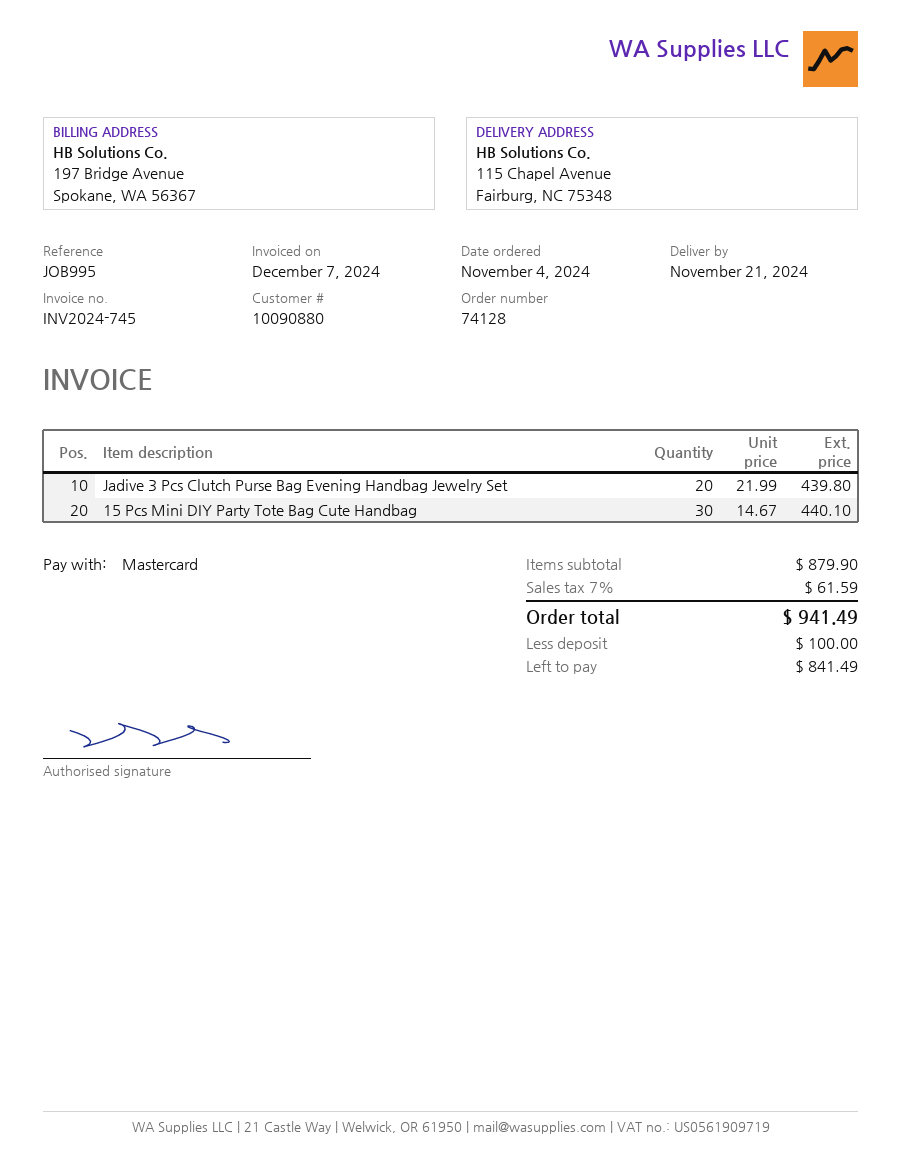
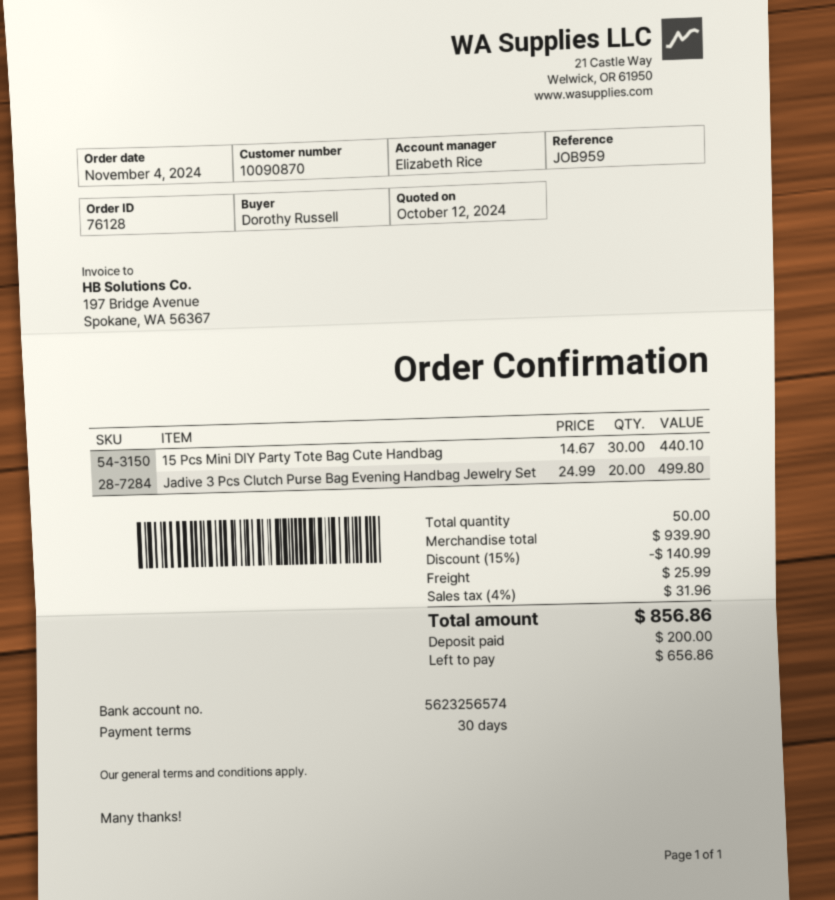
order number: 74128 -> 76128
customer number: 10090880 -> 10090870
reference: JOB995 -> JOB959
Jadive 3 Pcs Clutch Purse Bag Evening Handbag Jewelry Set: 20 x 21.99 = 439.80 -> 20 x 24.99 = 499.80
subtotal: 879.90 -> 939.90
discount: none -> 15% = 140.99
shipping: none -> 25.99
tax: 7% = 61.59 -> 4% = 31.96
total: 941.49 -> 856.86
deposit: 100.00 -> 200.00
balance: 841.49 -> 656.86

